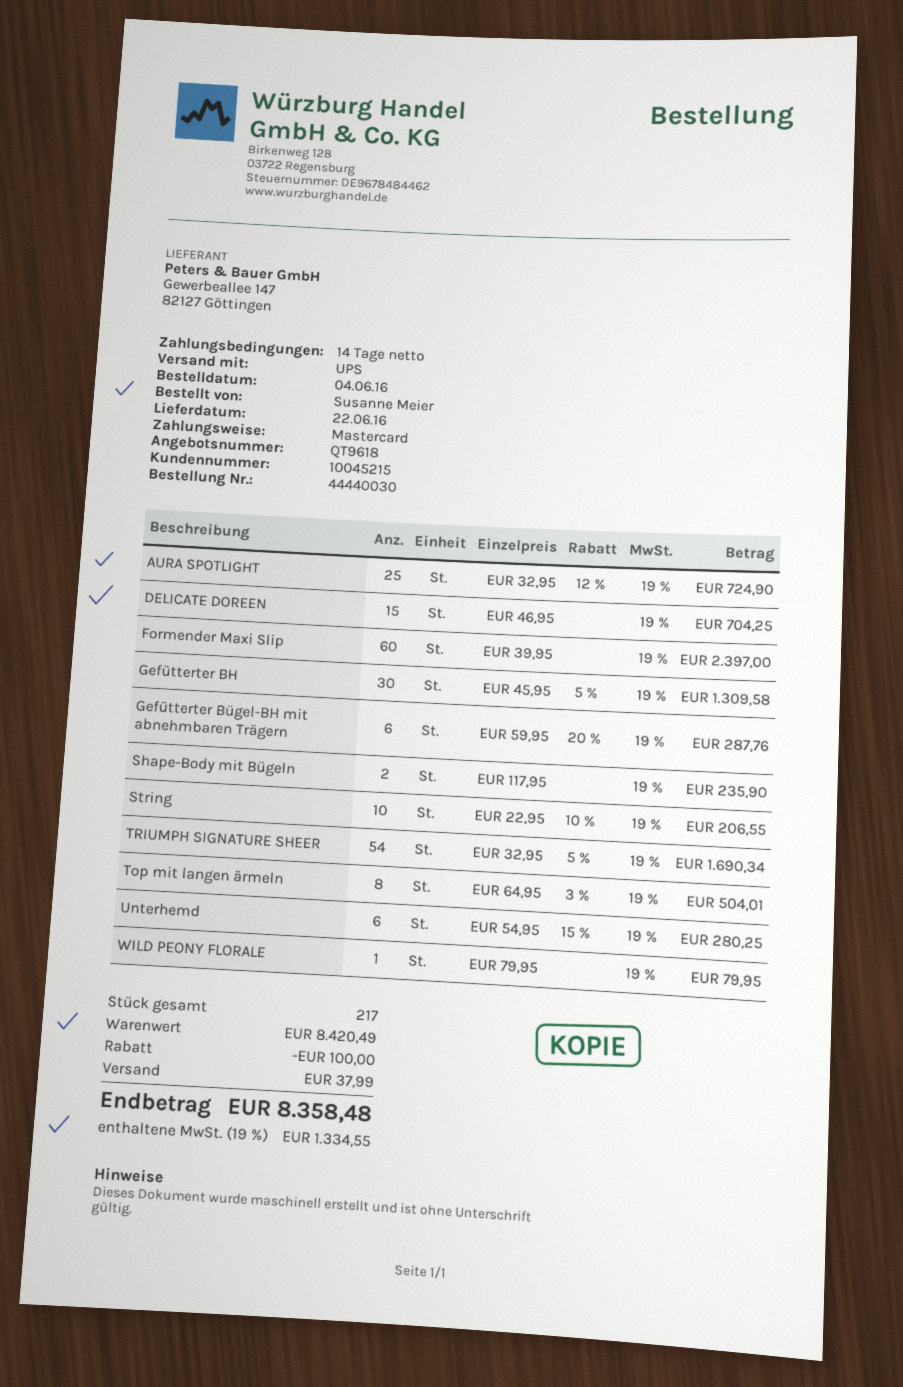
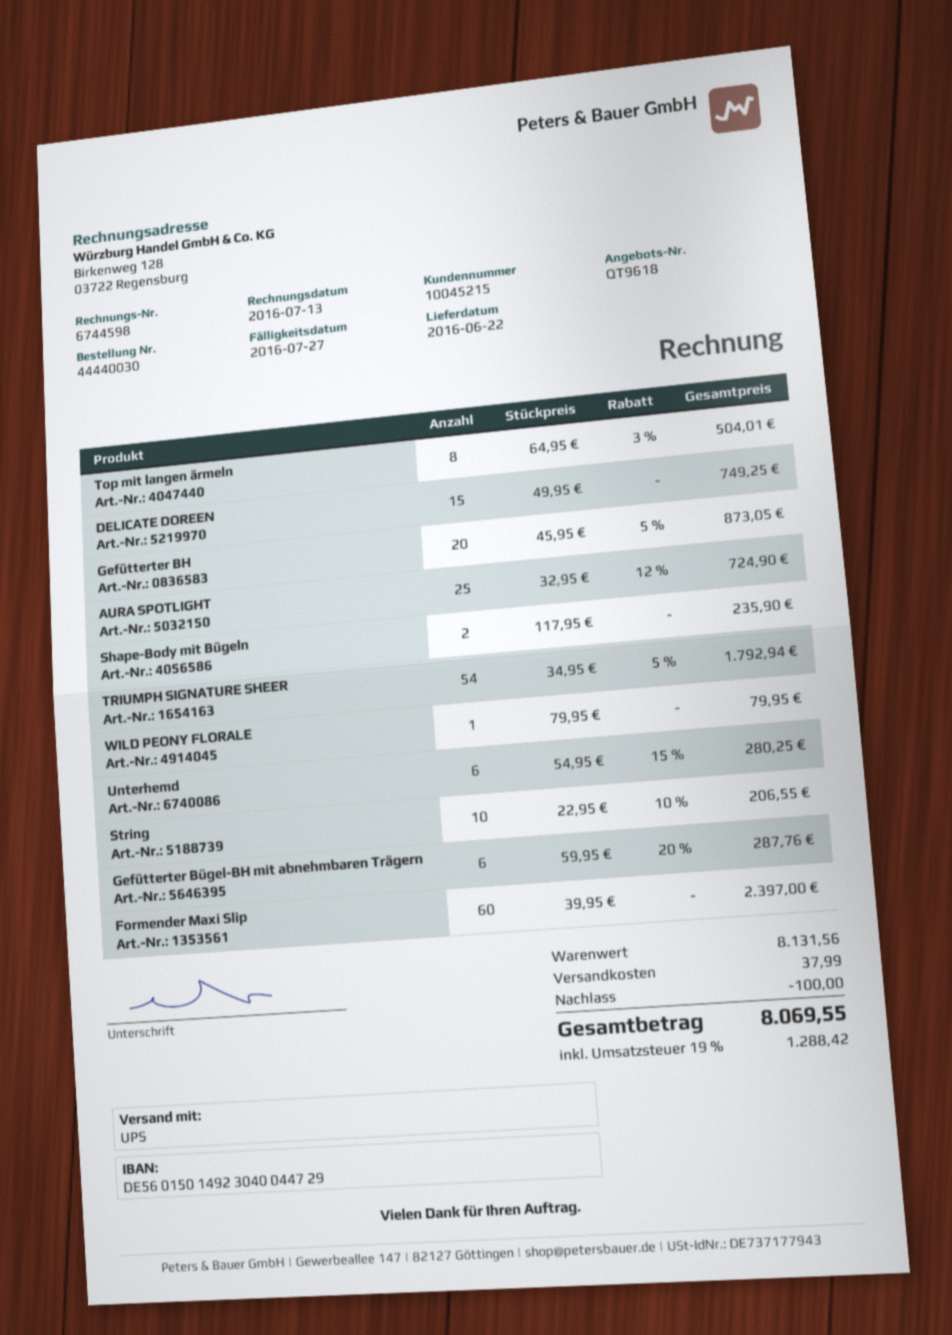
DELICATE DOREEN: 15 x 46.95 = 704.25 -> 15 x 49.95 = 749.25
Gefütterter BH: 30 x 45.95 - 5% = 1309.58 -> 20 x 45.95 - 5% = 873.05
TRIUMPH SIGNATURE SHEER: 54 x 32.95 - 5% = 1690.34 -> 54 x 34.95 - 5% = 1792.94
subtotal: 8420.49 -> 8131.56
tax: 19% = 1334.55 -> 19% = 1288.42
total: 8358.48 -> 8069.55

